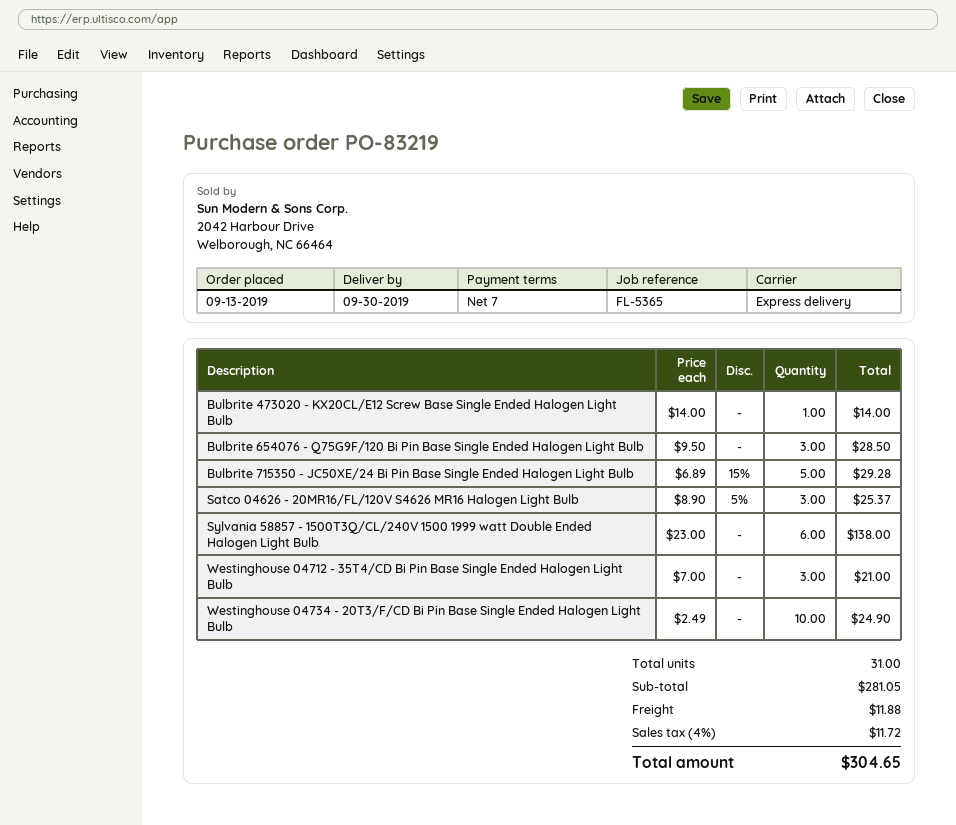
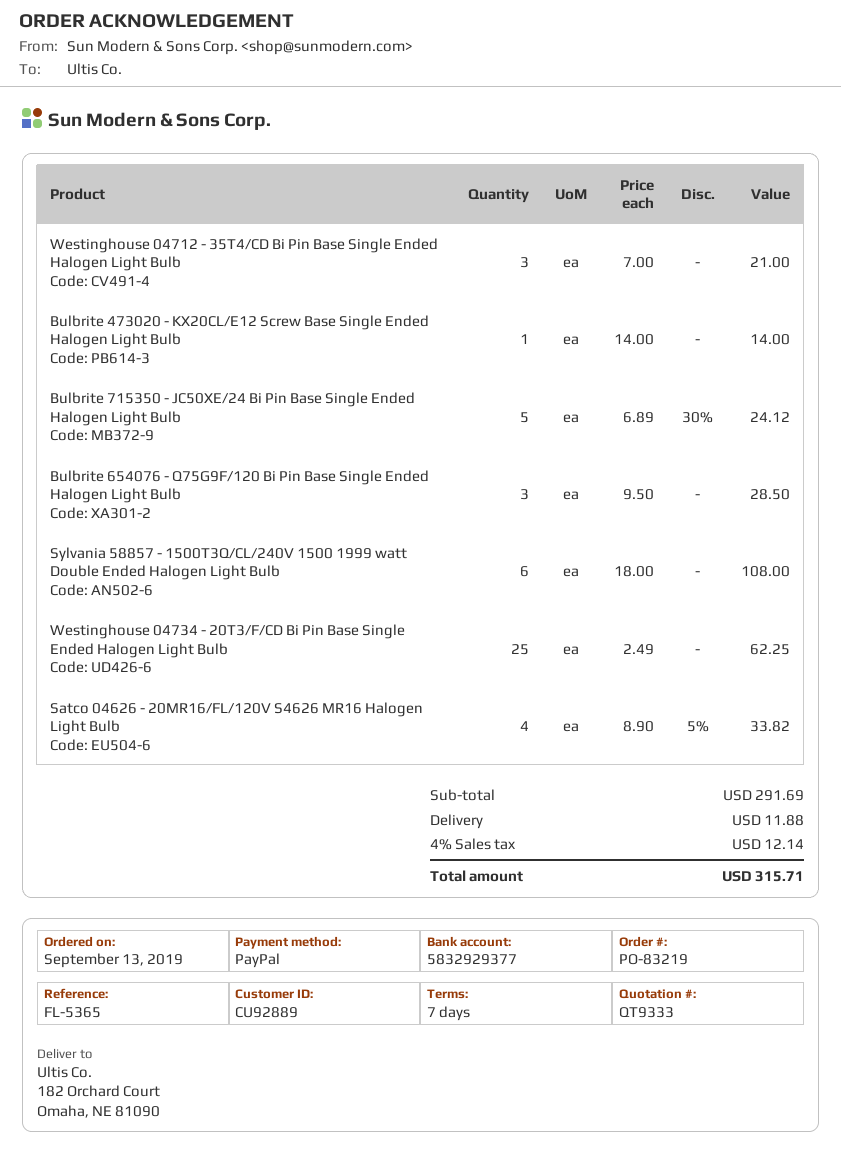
Bulbrite 715350 - JC50XE/24 Bi Pin Base Single Ended Halogen Light Bulb: 5 x 6.89 - 15% = 29.28 -> 5 x 6.89 - 30% = 24.12
Satco 04626 - 20MR16/FL/120V S4626 MR16 Halogen Light Bulb: 3 x 8.90 - 5% = 25.37 -> 4 x 8.90 - 5% = 33.82
Sylvania 58857 - 1500T3Q/CL/240V 1500 1999 watt Double Ended Halogen Light Bulb: 6 x 23.00 = 138.00 -> 6 x 18.00 = 108.00
Westinghouse 04734 - 20T3/F/CD Bi Pin Base Single Ended Halogen Light Bulb: 10 x 2.49 = 24.90 -> 25 x 2.49 = 62.25
subtotal: 281.05 -> 291.69
tax: 4% = 11.72 -> 4% = 12.14
total: 304.65 -> 315.71

